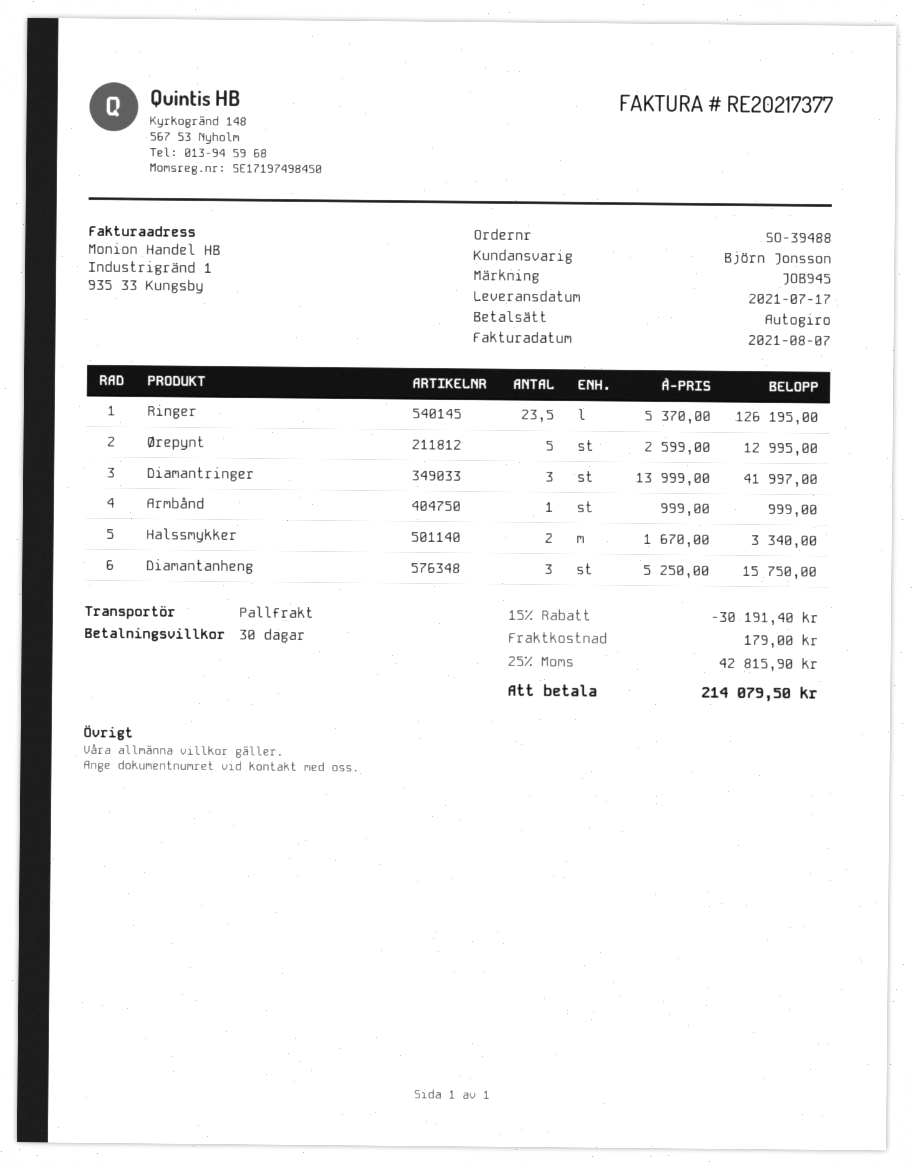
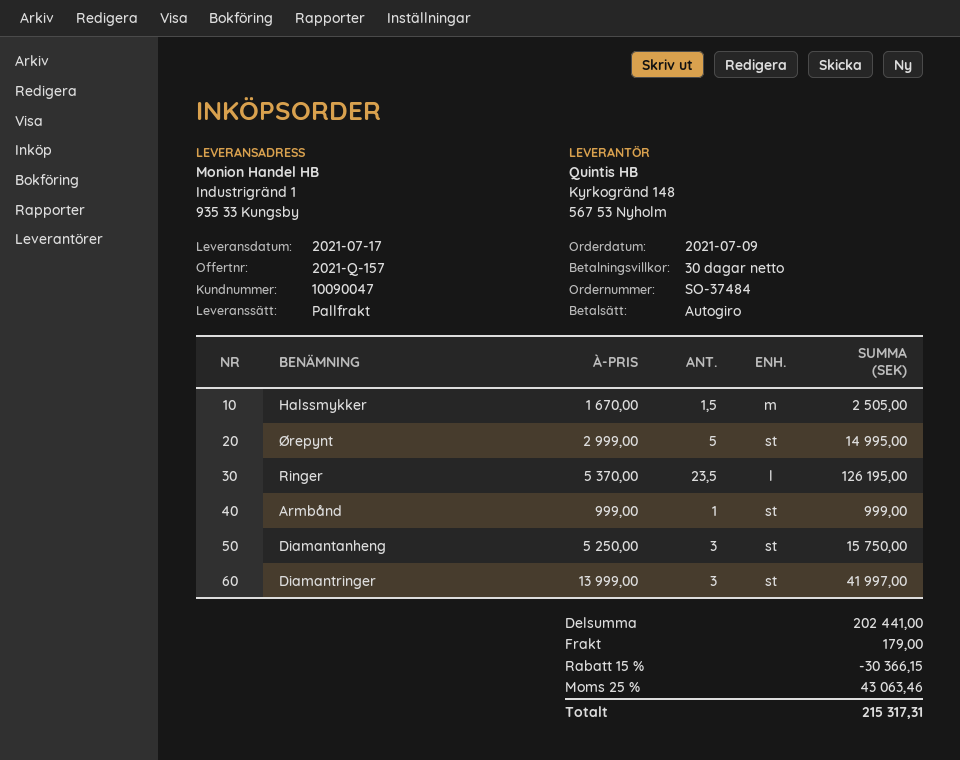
order number: SO-39488 -> SO-37484
Ørepynt: 5 x 2599.00 = 12995.00 -> 5 x 2999.00 = 14995.00
Halssmykker: 2 x 1670.00 = 3340.00 -> 1.5 x 1670.00 = 2505.00
discount: 15% = 30191.40 -> 15% = 30366.15
tax: 25% = 42815.90 -> 25% = 43063.46
total: 214079.50 -> 215317.31

